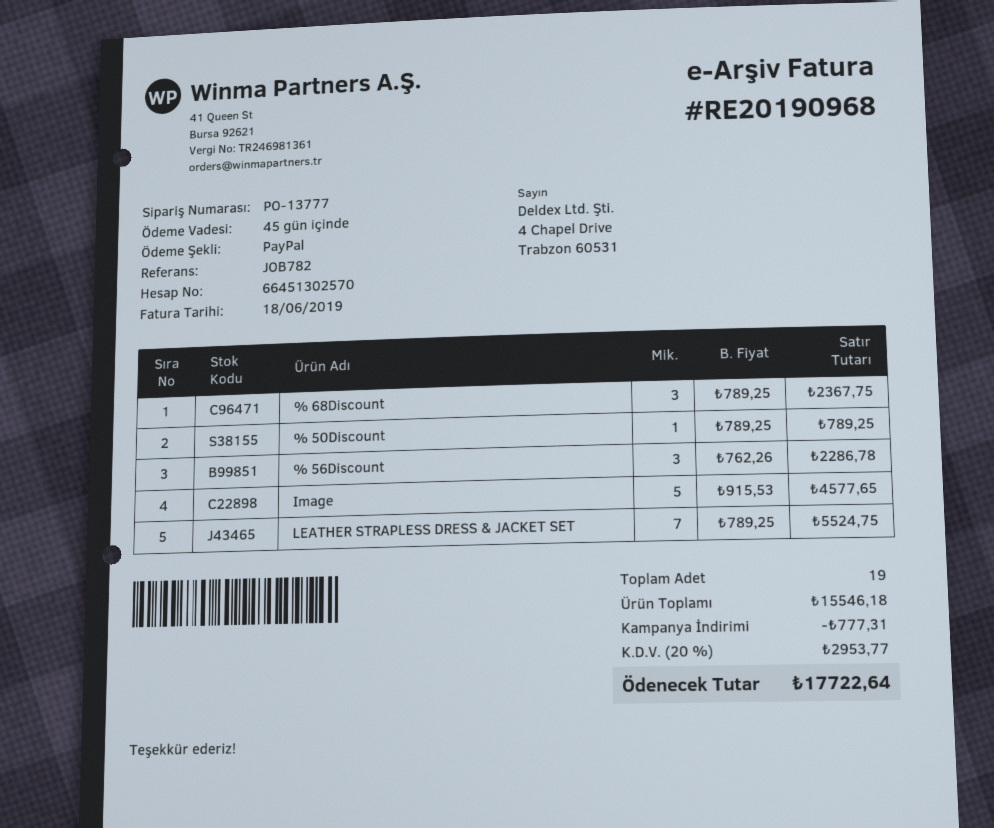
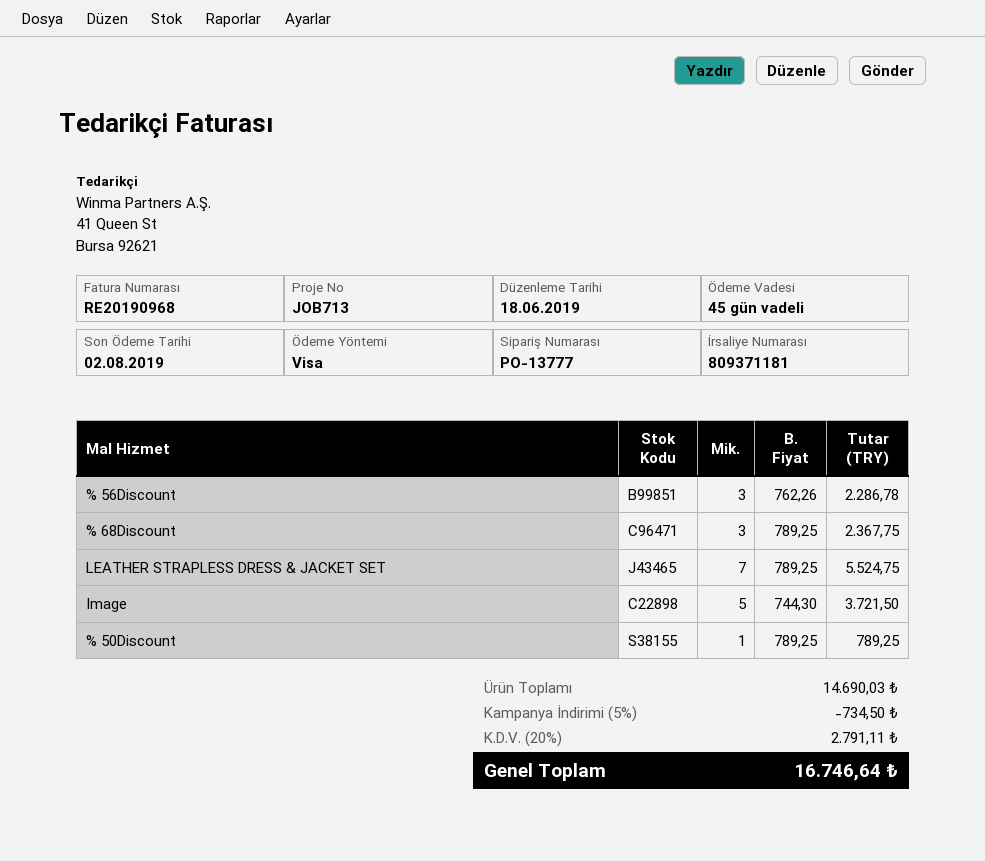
reference: JOB782 -> JOB713
payment method: PayPal -> Visa
Image: 5 x 915.53 = 4577.65 -> 5 x 744.30 = 3721.50
subtotal: 15546.18 -> 14690.03
discount: 777.31 -> 734.50
tax: 20% = 2953.77 -> 20% = 2791.11
total: 17722.64 -> 16746.64

